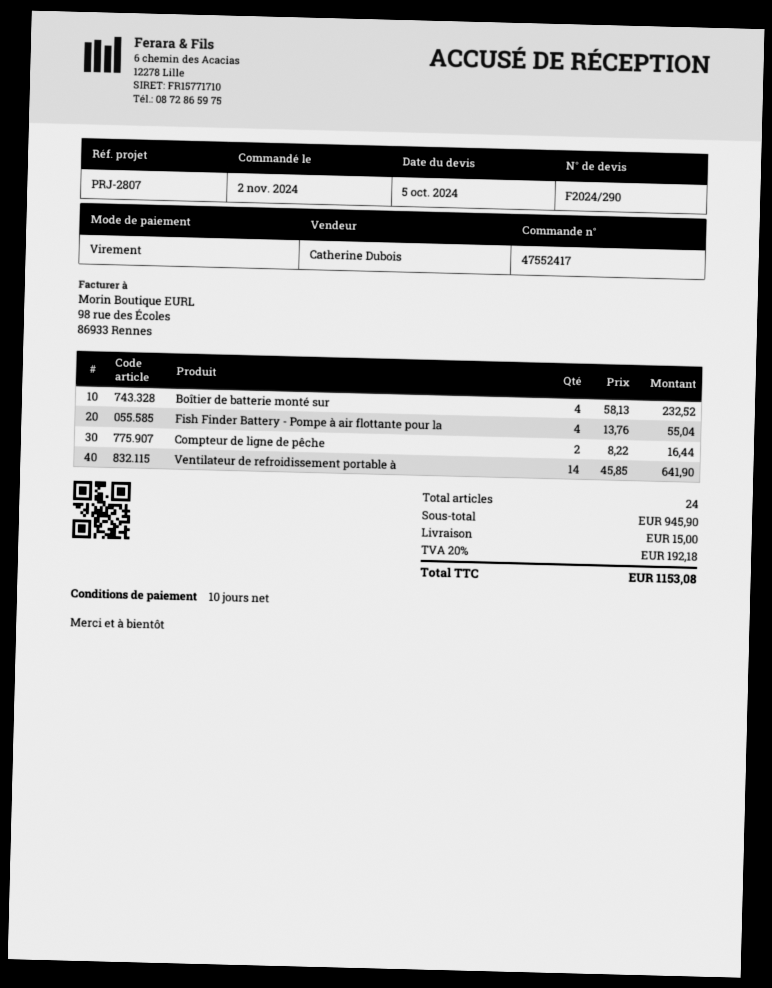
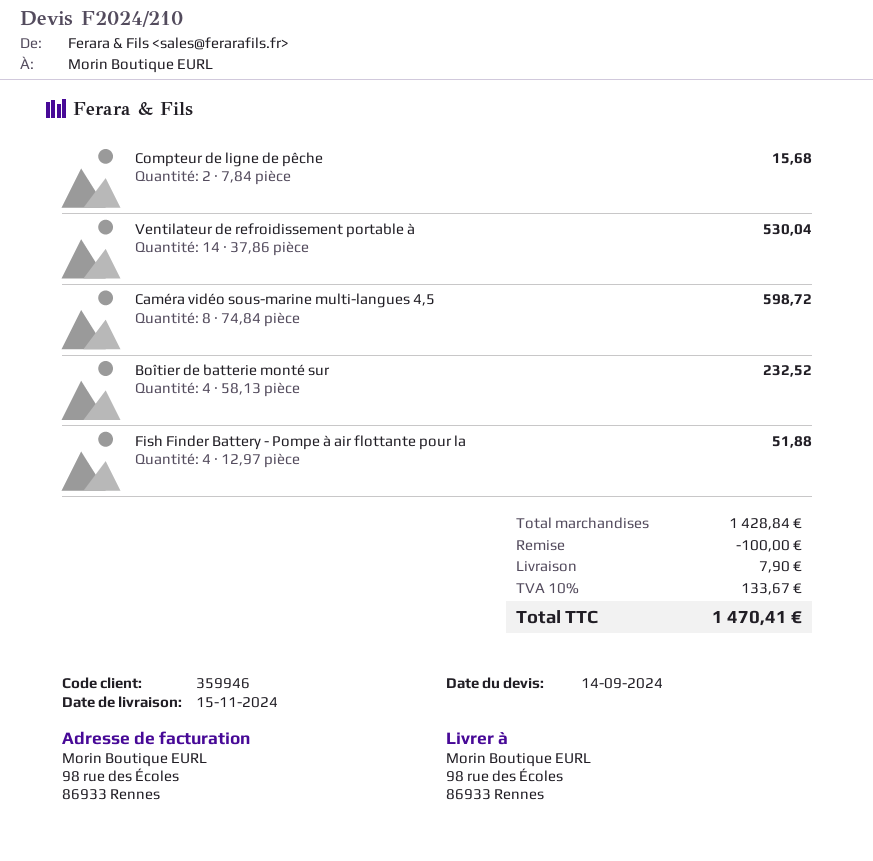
quote number: F2024/290 -> F2024/210
quote date: 2024-10-05 -> 2024-09-14
Fish Finder Battery - Pompe à air flottante pour la: 4 x 13.76 = 55.04 -> 4 x 12.97 = 51.88
Compteur de ligne de pêche: 2 x 8.22 = 16.44 -> 2 x 7.84 = 15.68
Ventilateur de refroidissement portable à: 14 x 45.85 = 641.90 -> 14 x 37.86 = 530.04
Caméra vidéo sous-marine multi-langues 4,5: none -> 8 x 74.84 = 598.72
subtotal: 945.90 -> 1428.84
discount: none -> 100.00
shipping: 15.00 -> 7.90
tax: 20% = 192.18 -> 10% = 133.67
total: 1153.08 -> 1470.41

